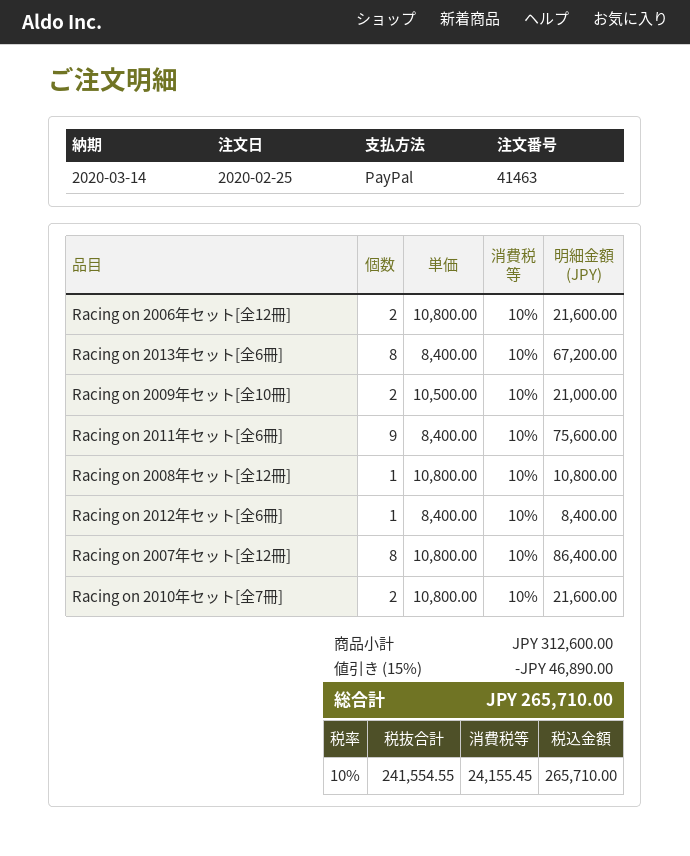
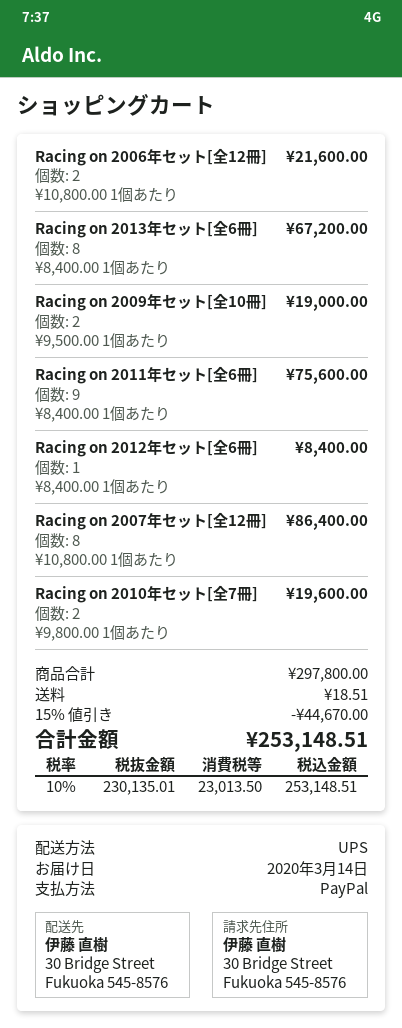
Racing on 2009年セット[全10冊]: 2 x 10500.00 = 21000.00 -> 2 x 9500.00 = 19000.00
Racing on 2008年セット[全12冊]: 1 x 10800.00 = 10800.00 -> none
Racing on 2010年セット[全7冊]: 2 x 10800.00 = 21600.00 -> 2 x 9800.00 = 19600.00
subtotal: 312600.00 -> 297800.00
discount: 15% = 46890.00 -> 15% = 44670.00
shipping: none -> 18.51
net: 241554.55 -> 230135.01
tax: 10% = 24155.45 -> 10% = 23013.50
total: 265710.00 -> 253148.51

